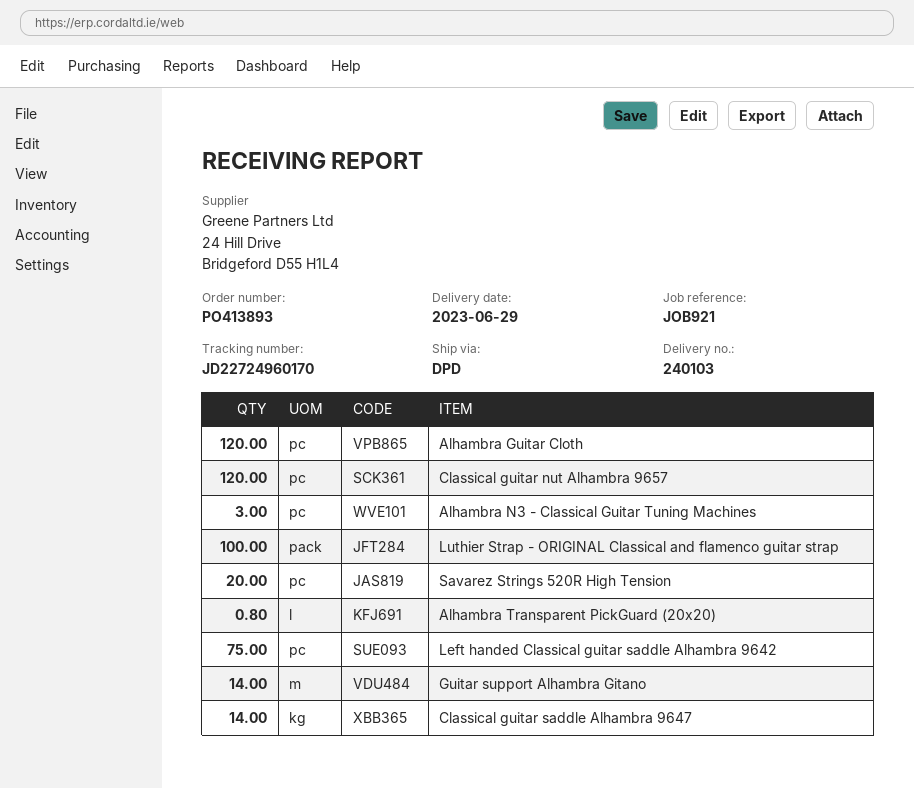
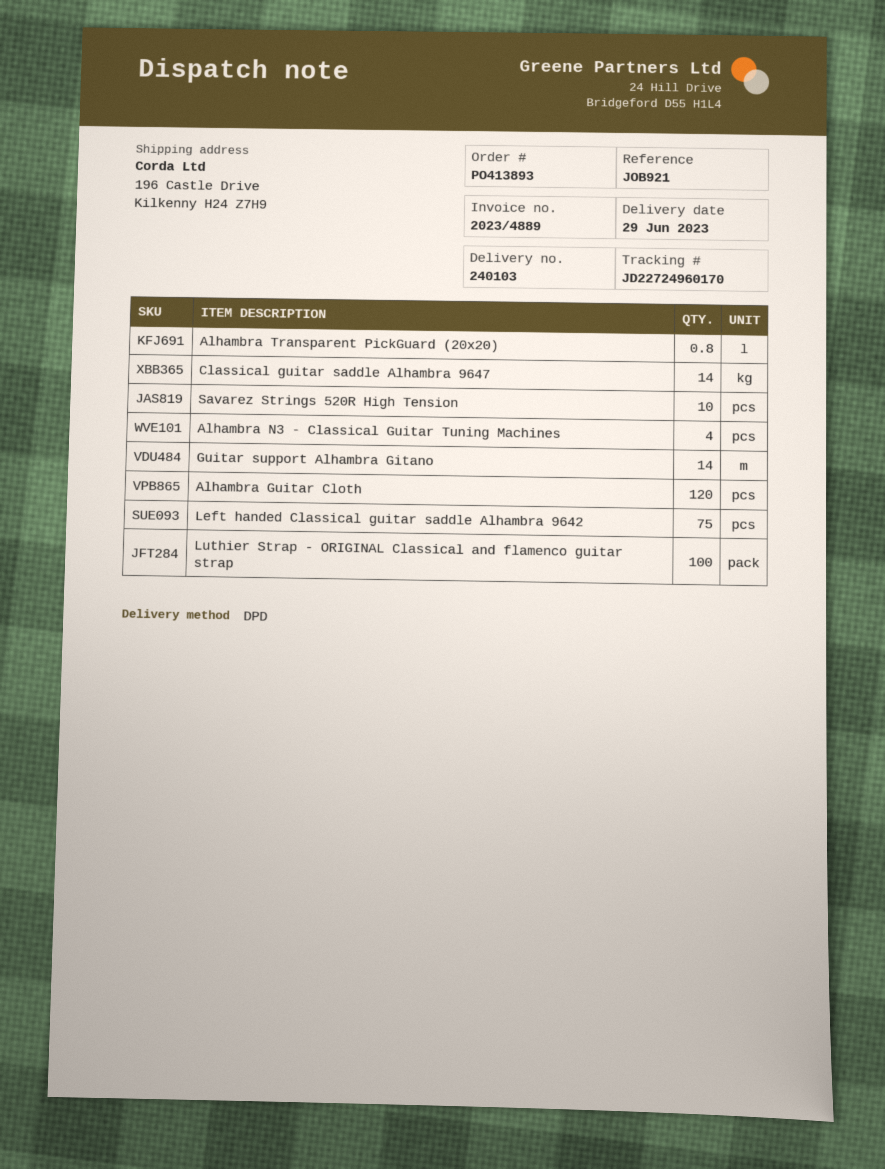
Classical guitar nut Alhambra 9657: 120 -> none
Alhambra N3 - Classical Guitar Tuning Machines: 3 -> 4
Savarez Strings 520R High Tension: 20 -> 10

